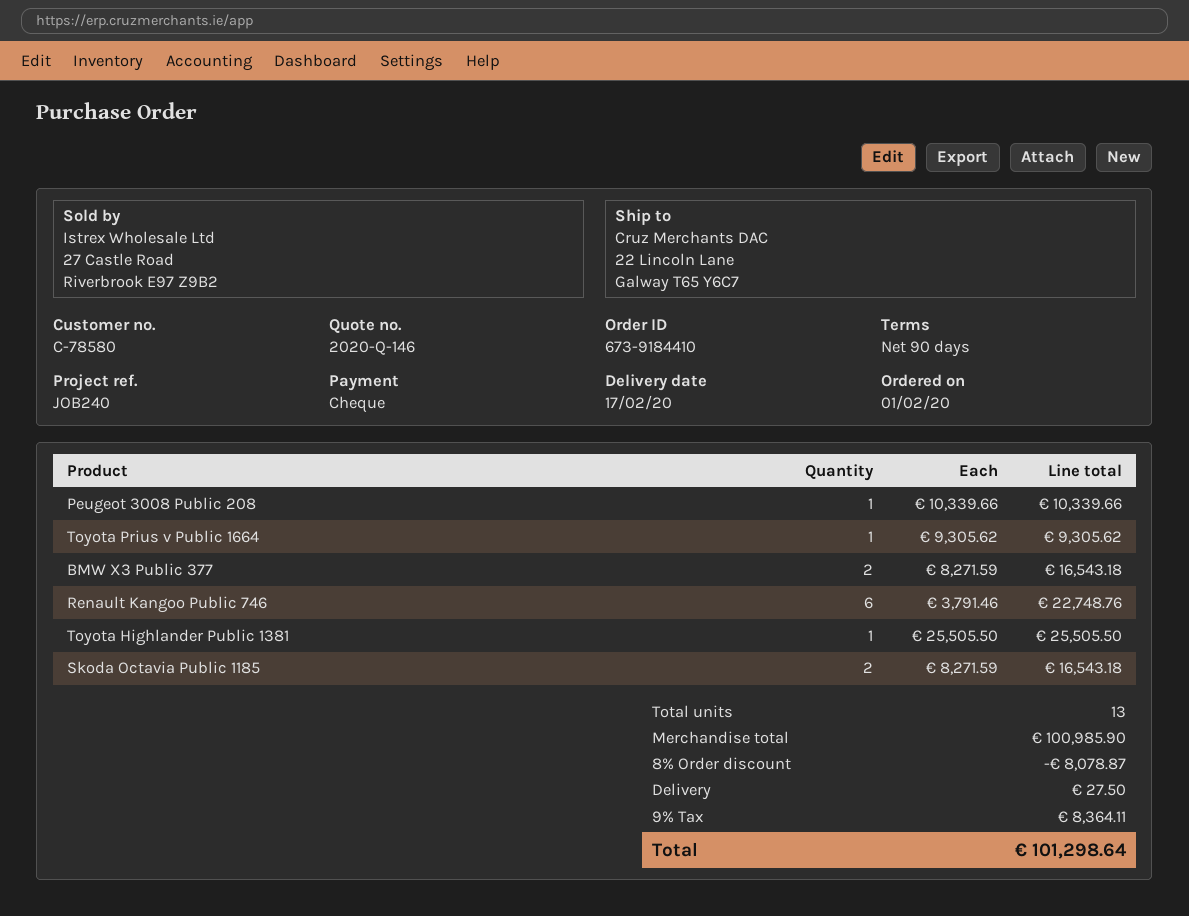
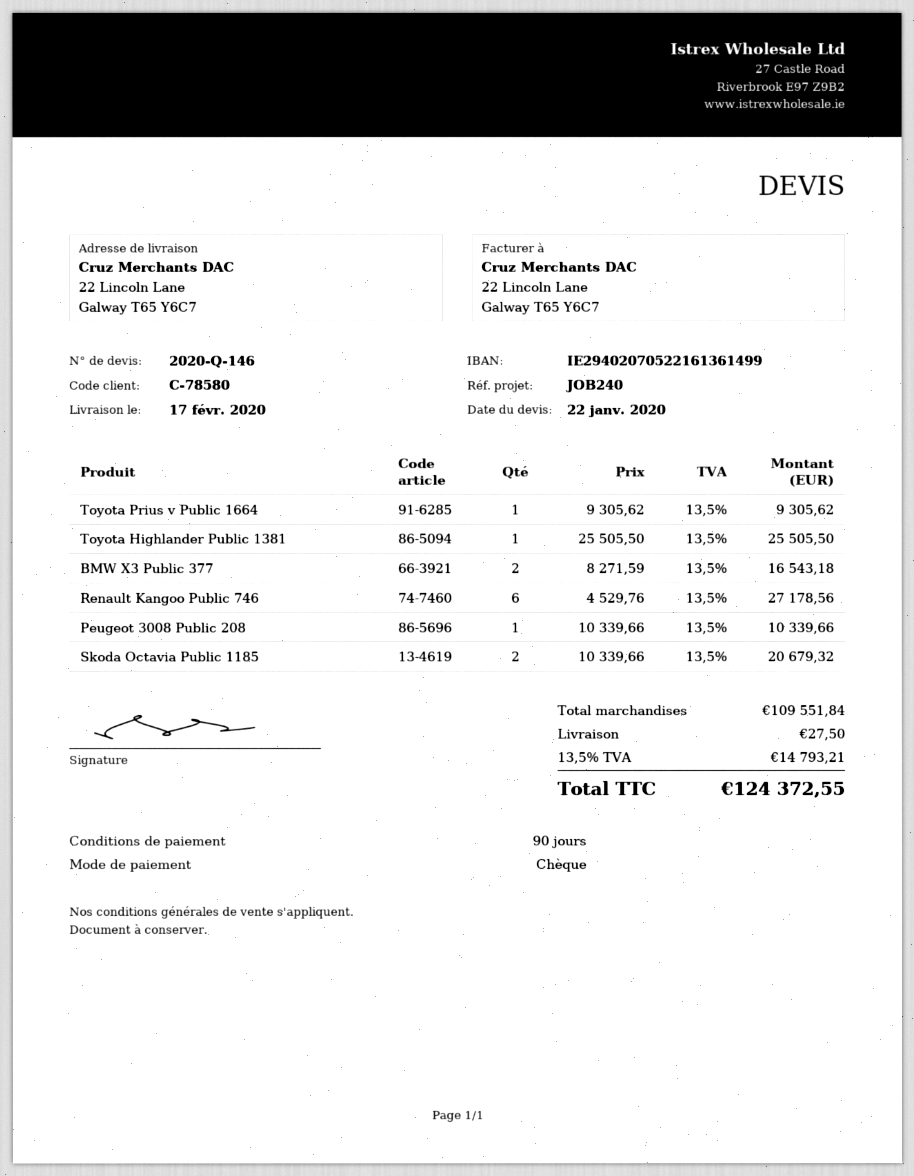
Renault Kangoo Public 746: 6 x 3791.46 = 22748.76 -> 6 x 4529.76 = 27178.56
Skoda Octavia Public 1185: 2 x 8271.59 = 16543.18 -> 2 x 10339.66 = 20679.32
subtotal: 100985.90 -> 109551.84
discount: 8% = 8078.87 -> none
tax: 9% = 8364.11 -> 13.5% = 14793.21
total: 101298.64 -> 124372.55

